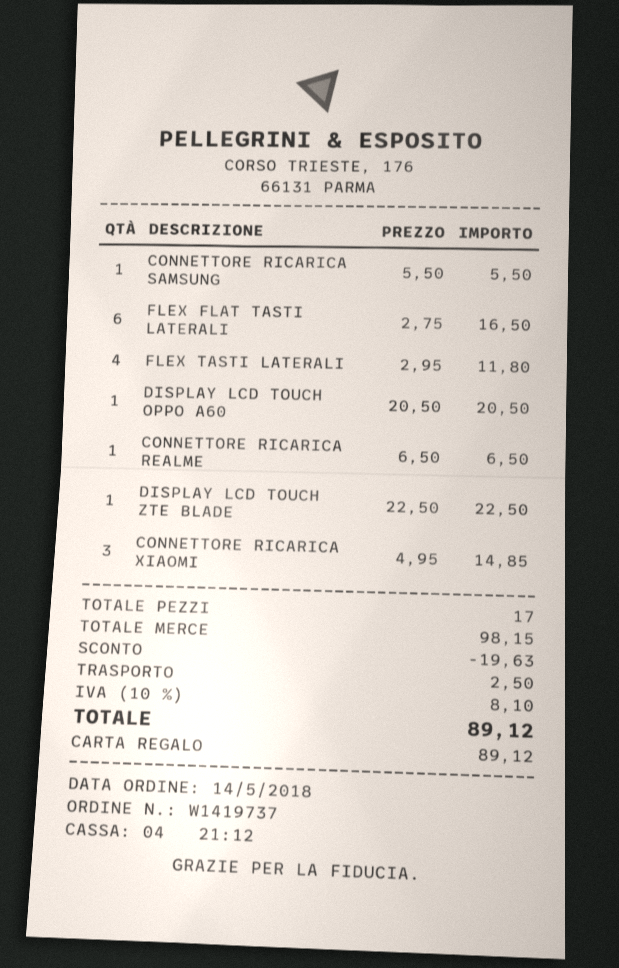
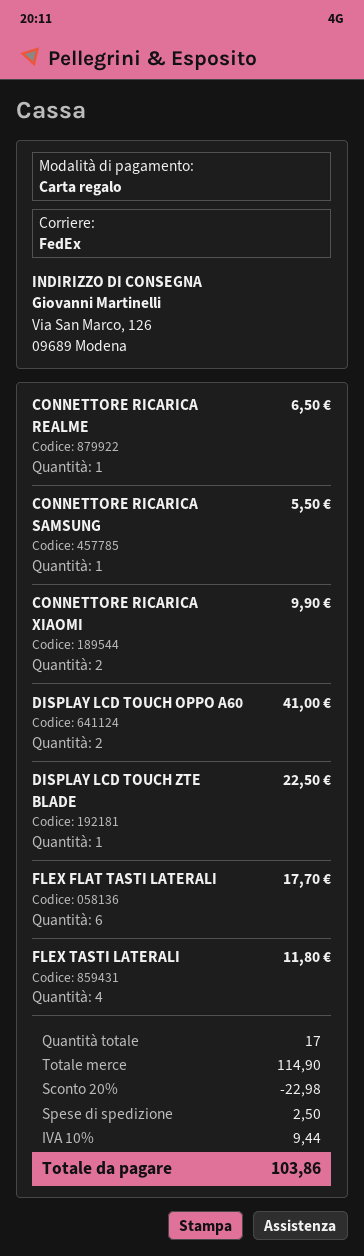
FLEX FLAT TASTI LATERALI: 6 for 16.50 -> 6 for 17.70
DISPLAY LCD TOUCH OPPO A60: 1 for 20.50 -> 2 for 41.00
CONNETTORE RICARICA XIAOMI: 3 for 14.85 -> 2 for 9.90
subtotal: 98.15 -> 114.90
discount: 19.63 -> 22.98
tax: 10% = 8.10 -> 10% = 9.44
total: 89.12 -> 103.86

